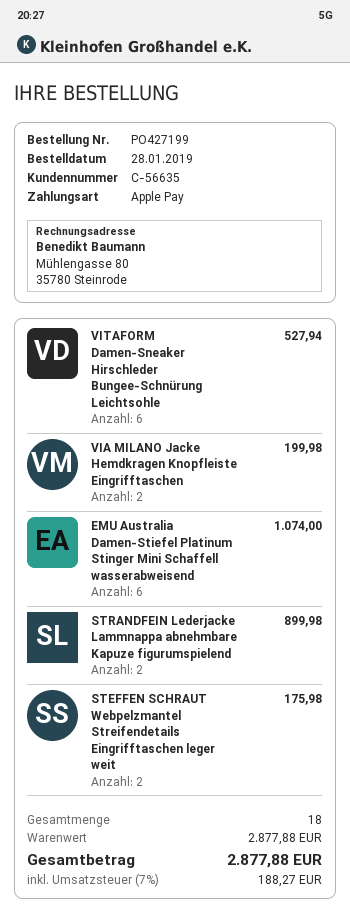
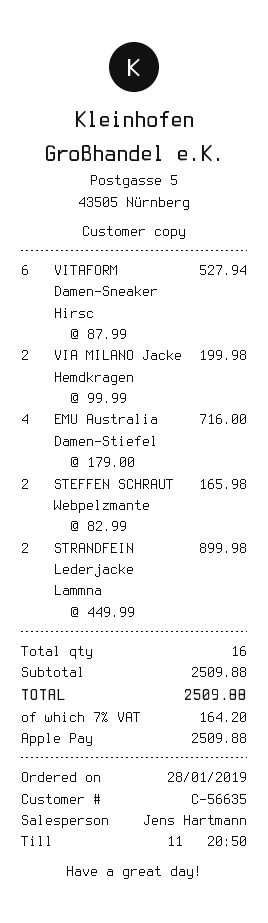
EMU Australia Damen-Stiefel Platinum Stinger Mini Schaffell wasserabweisend: 6 for 1074.00 -> 4 for 716.00
STEFFEN SCHRAUT Webpelzmantel Streifendetails Eingrifftaschen leger weit: 2 for 175.98 -> 2 for 165.98
total quantity: 18 -> 16
subtotal: 2877.88 -> 2509.88
tax: 7% = 188.27 -> 7% = 164.20
total: 2877.88 -> 2509.88

